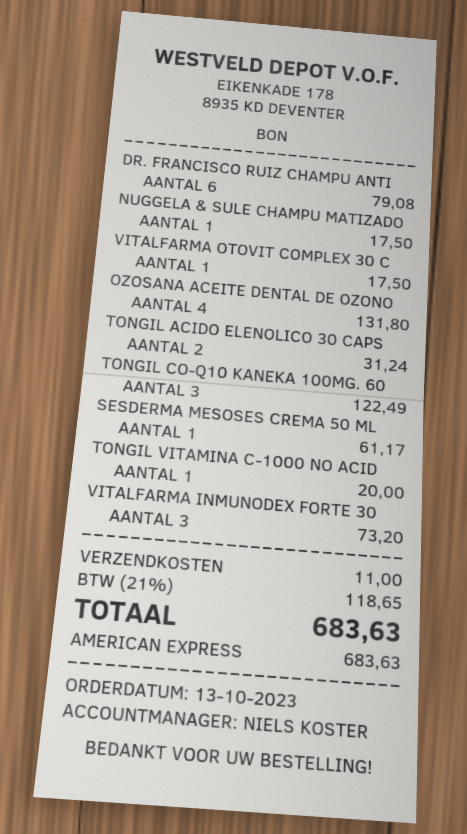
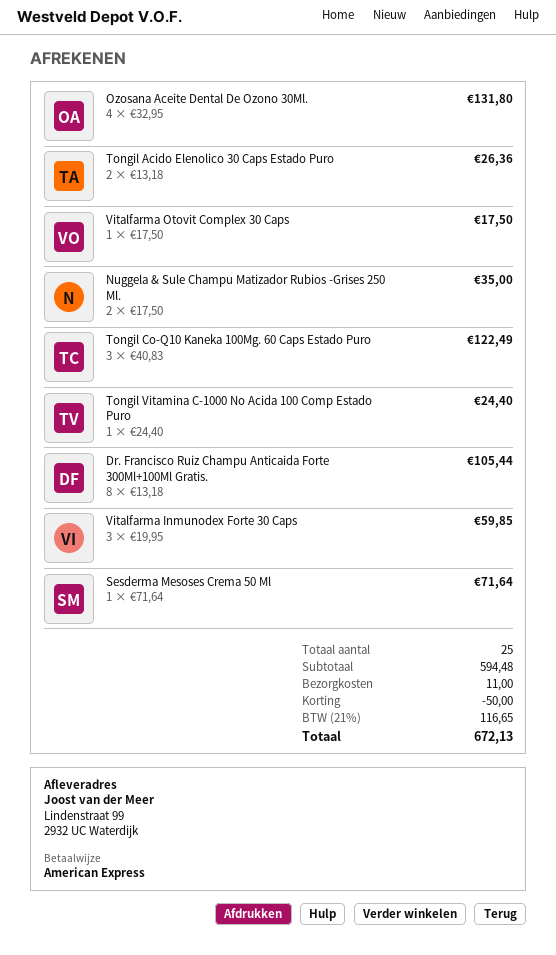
DR. FRANCISCO RUIZ CHAMPU ANTI: 6 for 79.08 -> 8 for 105.44
NUGGELA & SULE CHAMPU MATIZADO: 1 for 17.50 -> 2 for 35.00
TONGIL ACIDO ELENOLICO 30 CAPS: 2 for 31.24 -> 2 for 26.36
SESDERMA MESOSES CREMA 50 ML: 1 for 61.17 -> 1 for 71.64
TONGIL VITAMINA C-1000 NO ACID: 1 for 20.00 -> 1 for 24.40
VITALFARMA INMUNODEX FORTE 30: 3 for 73.20 -> 3 for 59.85
discount: none -> 50.00
tax: 21% = 118.65 -> 21% = 116.65
total: 683.63 -> 672.13

